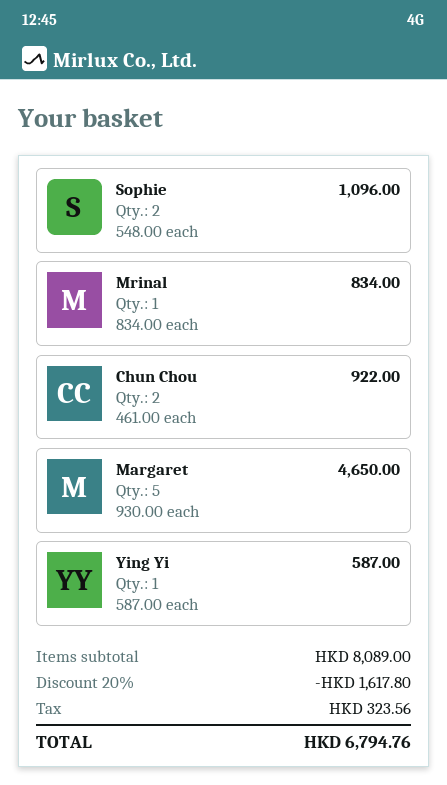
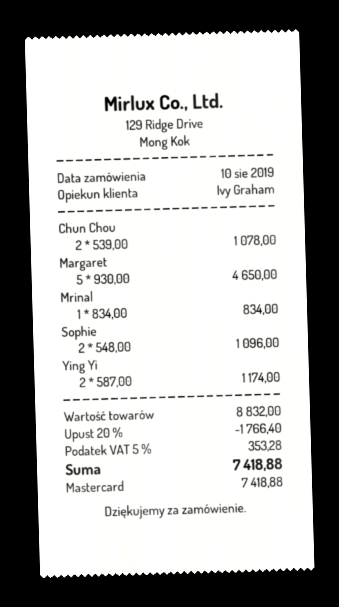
Chun Chou: 2 x 461.00 = 922.00 -> 2 x 539.00 = 1078.00
Ying Yi: 1 x 587.00 = 587.00 -> 2 x 587.00 = 1174.00
subtotal: 8089.00 -> 8832.00
discount: 20% = 1617.80 -> 20% = 1766.40
tax: 323.56 -> 353.28
total: 6794.76 -> 7418.88

